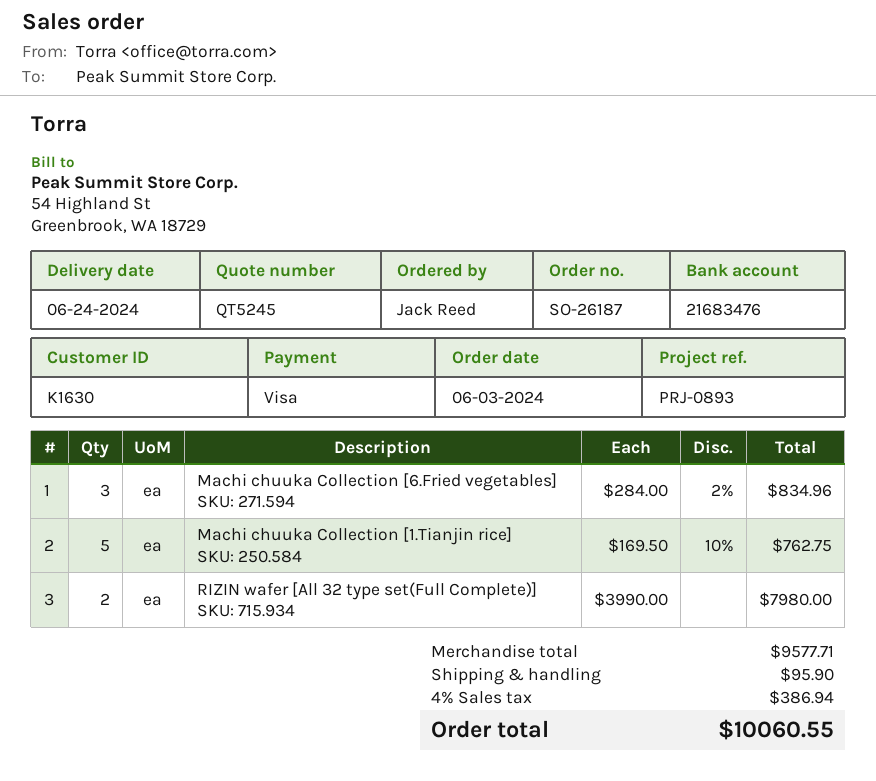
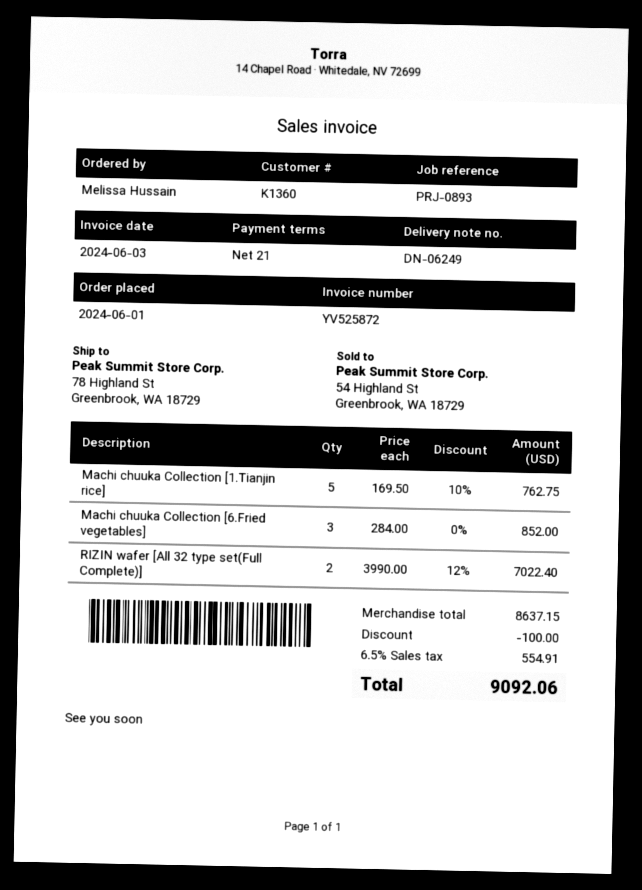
order date: 2024-06-03 -> 2024-06-01
customer number: K1630 -> K1360
ordered by: Jack Reed -> Melissa Hussain
Machi chuuka Collection [6.Fried vegetables]: 3 x 284.00 - 2% = 834.96 -> 3 x 284.00 = 852.00
RIZIN wafer [All 32 type set(Full Complete)]: 2 x 3990.00 = 7980.00 -> 2 x 3990.00 - 12% = 7022.40
subtotal: 9577.71 -> 8637.15
discount: none -> 100.00
shipping: 95.90 -> none
tax: 4% = 386.94 -> 6.5% = 554.91
total: 10060.55 -> 9092.06

